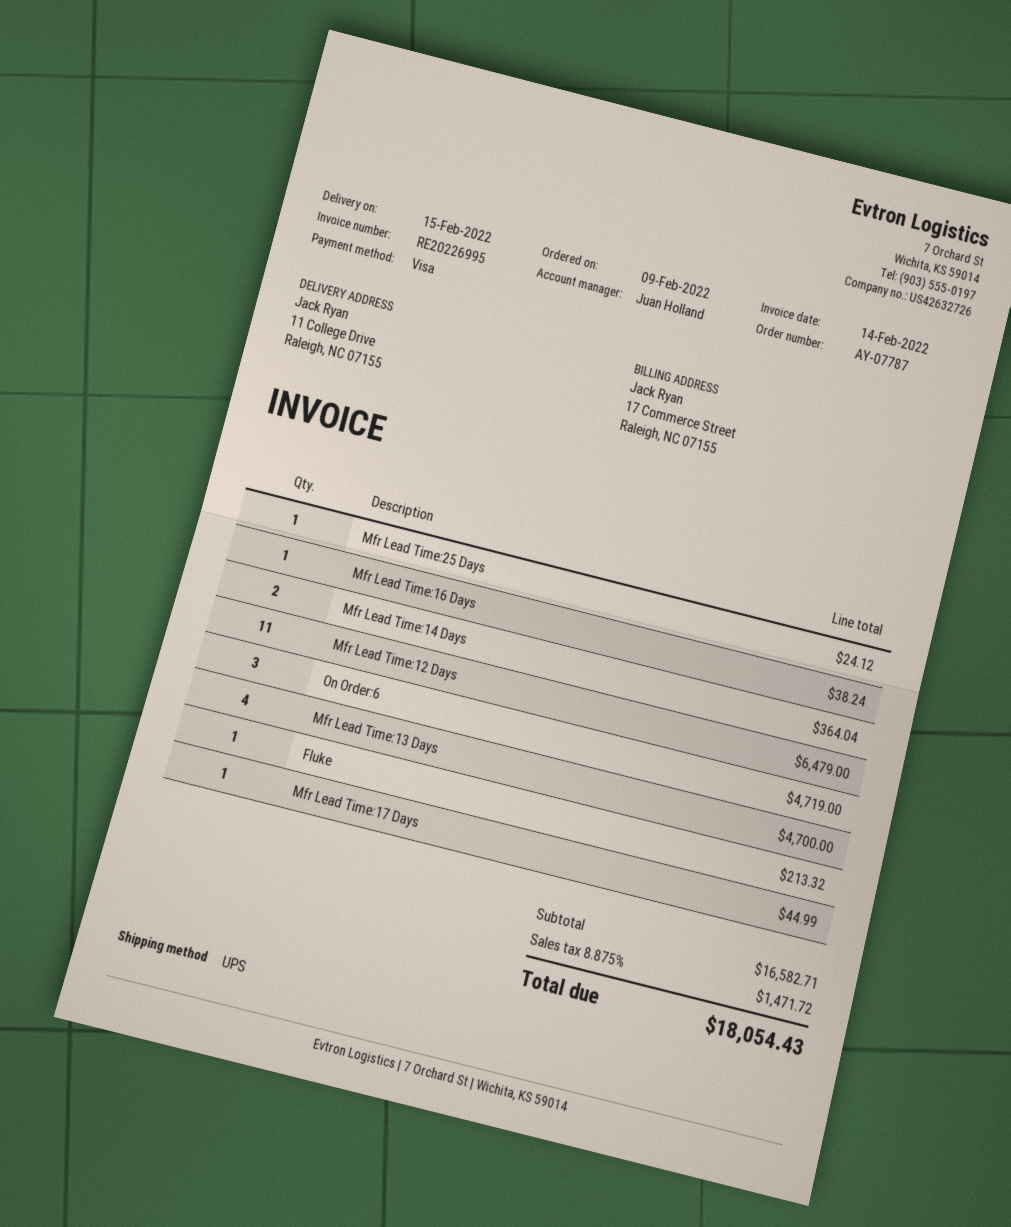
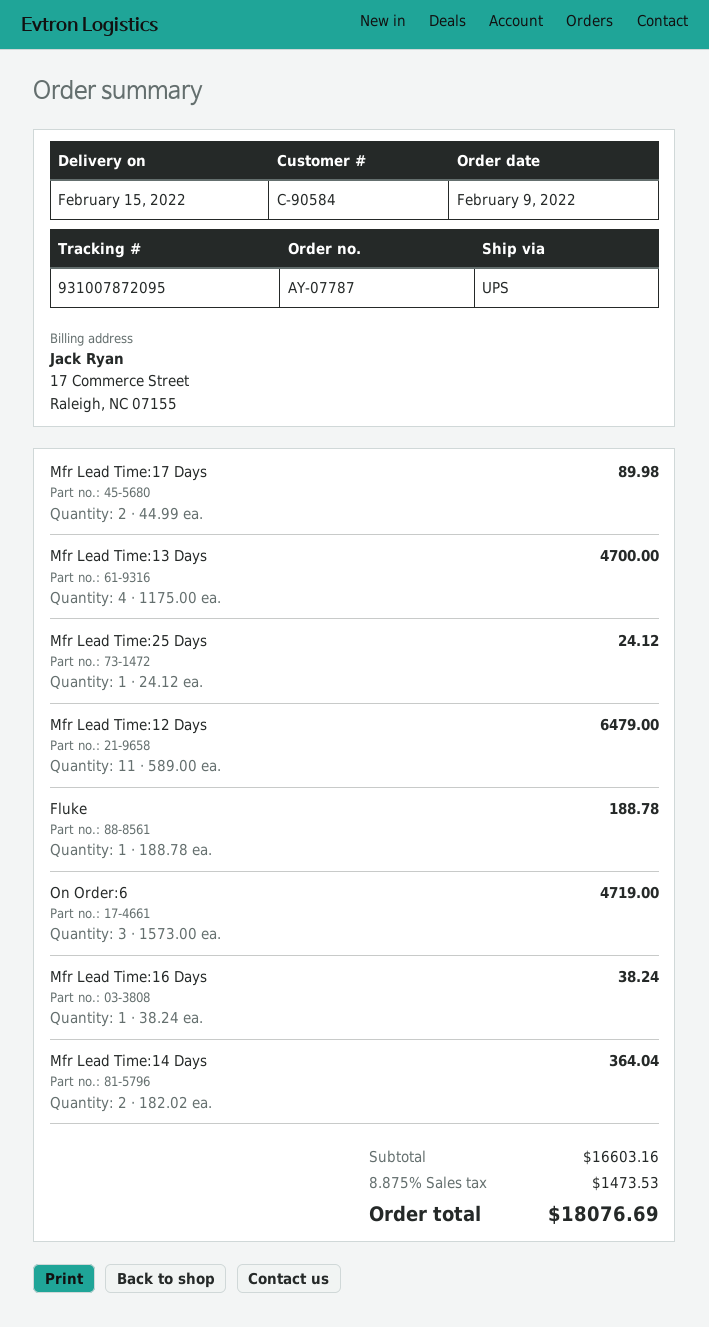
Fluke: 1 for 213.32 -> 1 for 188.78
Mfr Lead Time:17 Days: 1 for 44.99 -> 2 for 89.98
subtotal: 16582.71 -> 16603.16
tax: 8.875% = 1471.72 -> 8.875% = 1473.53
total: 18054.43 -> 18076.69

